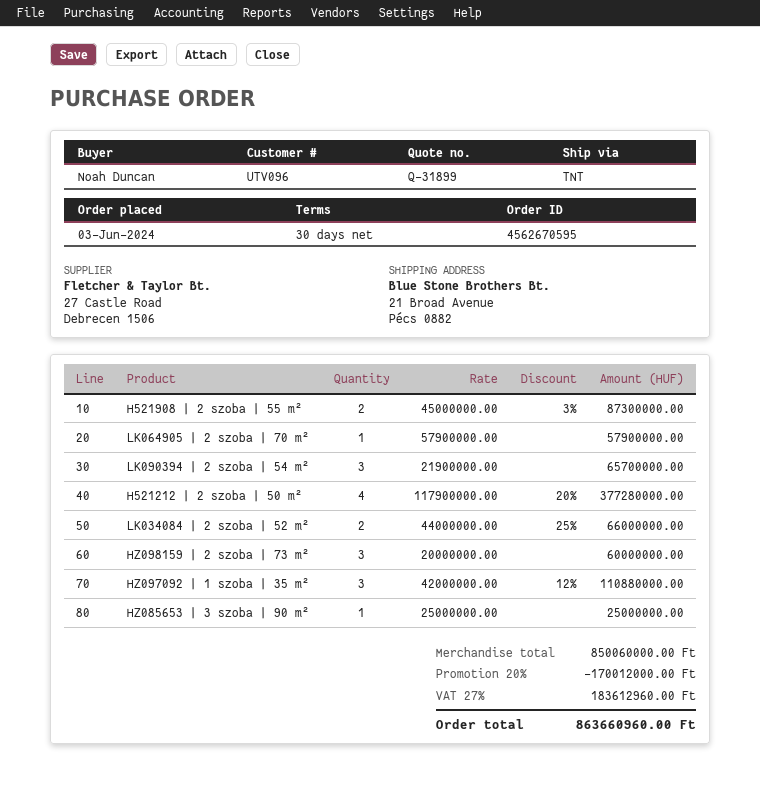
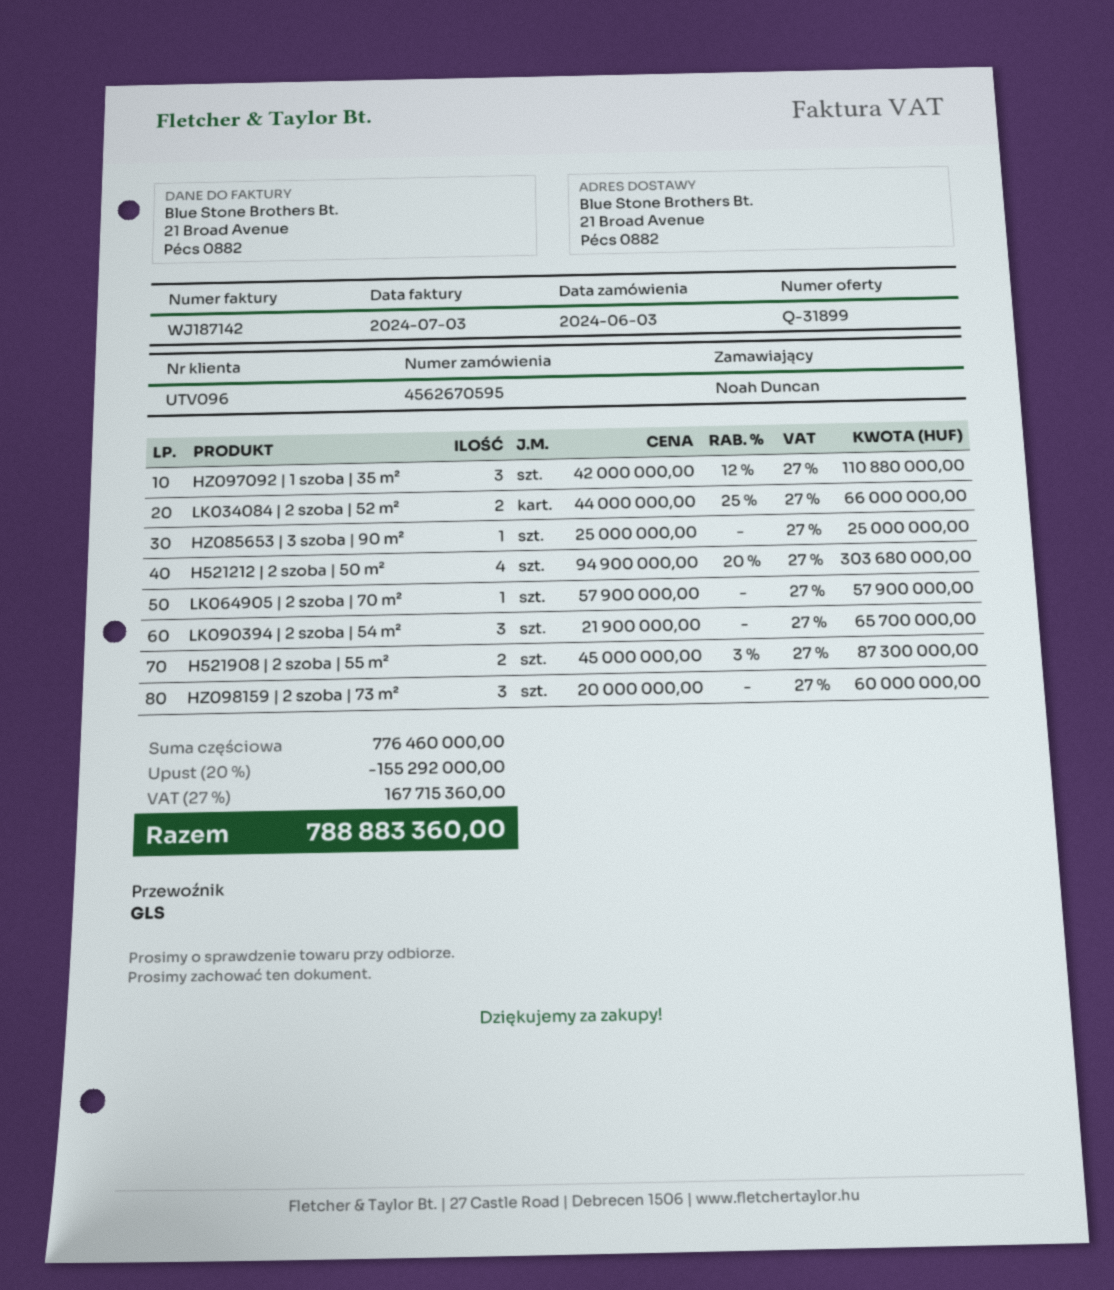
shipping method: TNT -> GLS
H521212 | 2 szoba | 50 m²: 4 x 117900000.00 - 20% = 377280000.00 -> 4 x 94900000.00 - 20% = 303680000.00
subtotal: 850060000.00 -> 776460000.00
discount: 20% = 170012000.00 -> 20% = 155292000.00
tax: 27% = 183612960.00 -> 27% = 167715360.00
total: 863660960.00 -> 788883360.00

